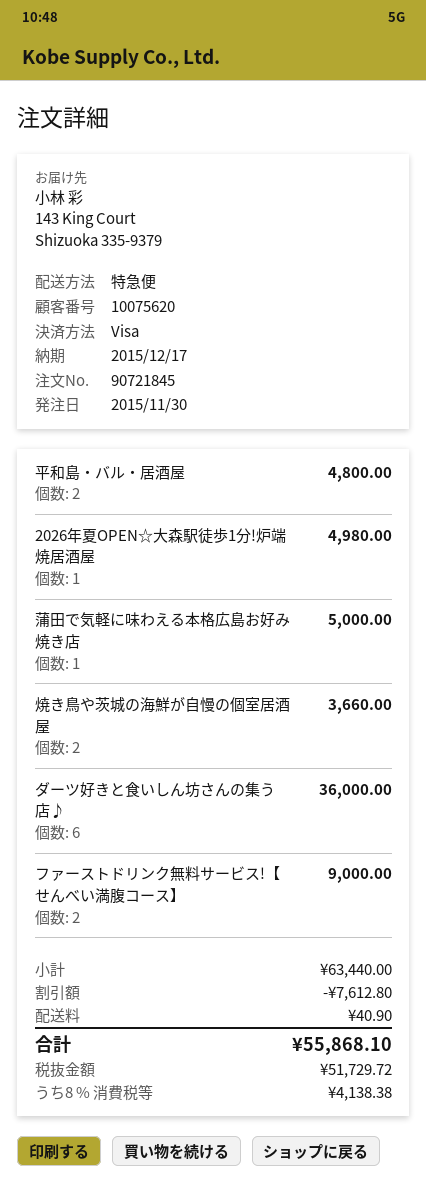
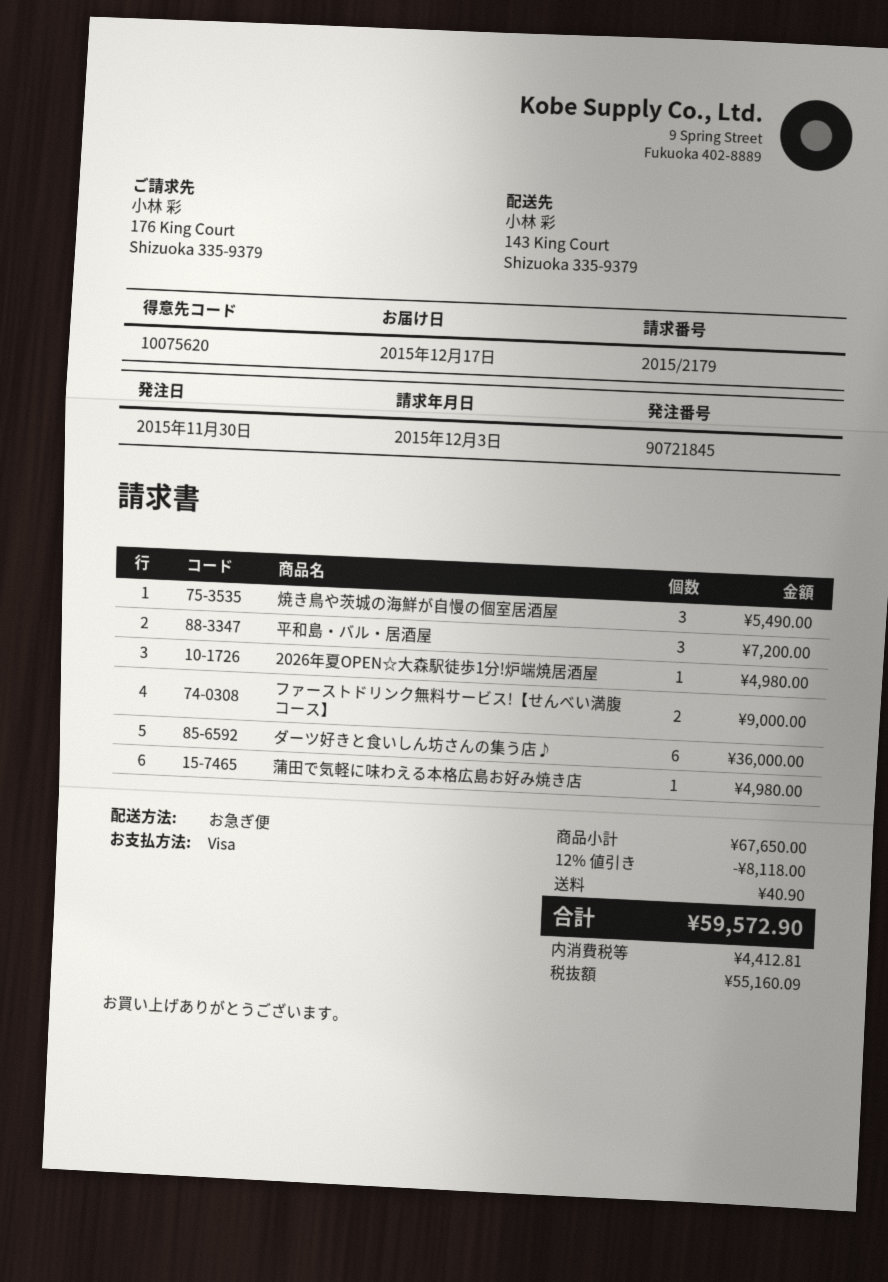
平和島・バル・居酒屋: 2 for 4800.00 -> 3 for 7200.00
蒲田で気軽に味わえる本格広島お好み焼き店: 1 for 5000.00 -> 1 for 4980.00
焼き鳥や茨城の海鮮が自慢の個室居酒屋: 2 for 3660.00 -> 3 for 5490.00
subtotal: 63440.00 -> 67650.00
discount: 7612.80 -> 8118.00
net: 51729.72 -> 55160.09
tax: 4138.38 -> 4412.81
total: 55868.10 -> 59572.90

